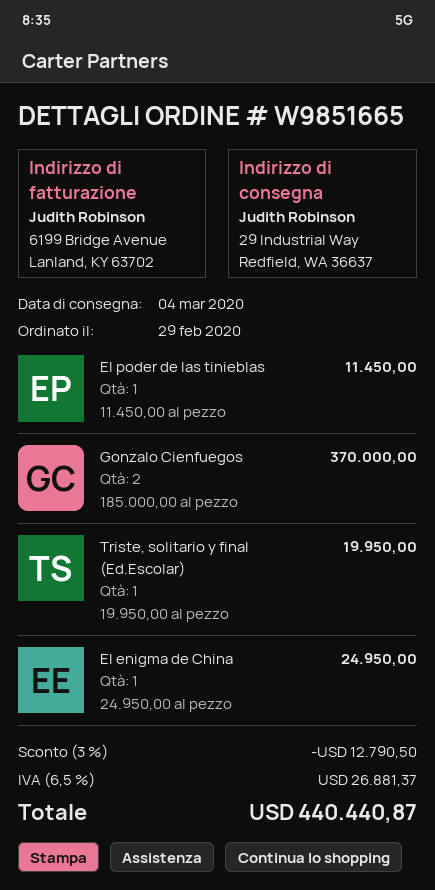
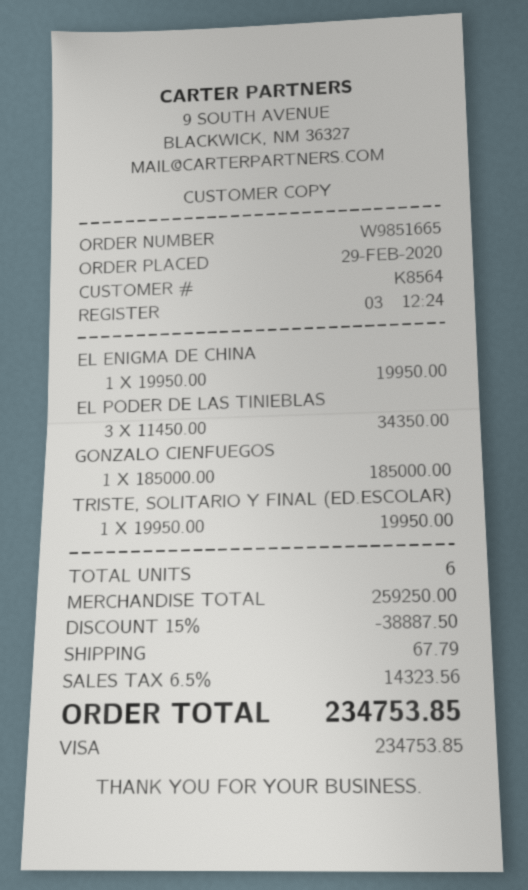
El poder de las tinieblas: 1 x 11450.00 = 11450.00 -> 3 x 11450.00 = 34350.00
Gonzalo Cienfuegos: 2 x 185000.00 = 370000.00 -> 1 x 185000.00 = 185000.00
El enigma de China: 1 x 24950.00 = 24950.00 -> 1 x 19950.00 = 19950.00
discount: 3% = 12790.50 -> 15% = 38887.50
shipping: none -> 67.79
tax: 6.5% = 26881.37 -> 6.5% = 14323.56
total: 440440.87 -> 234753.85

